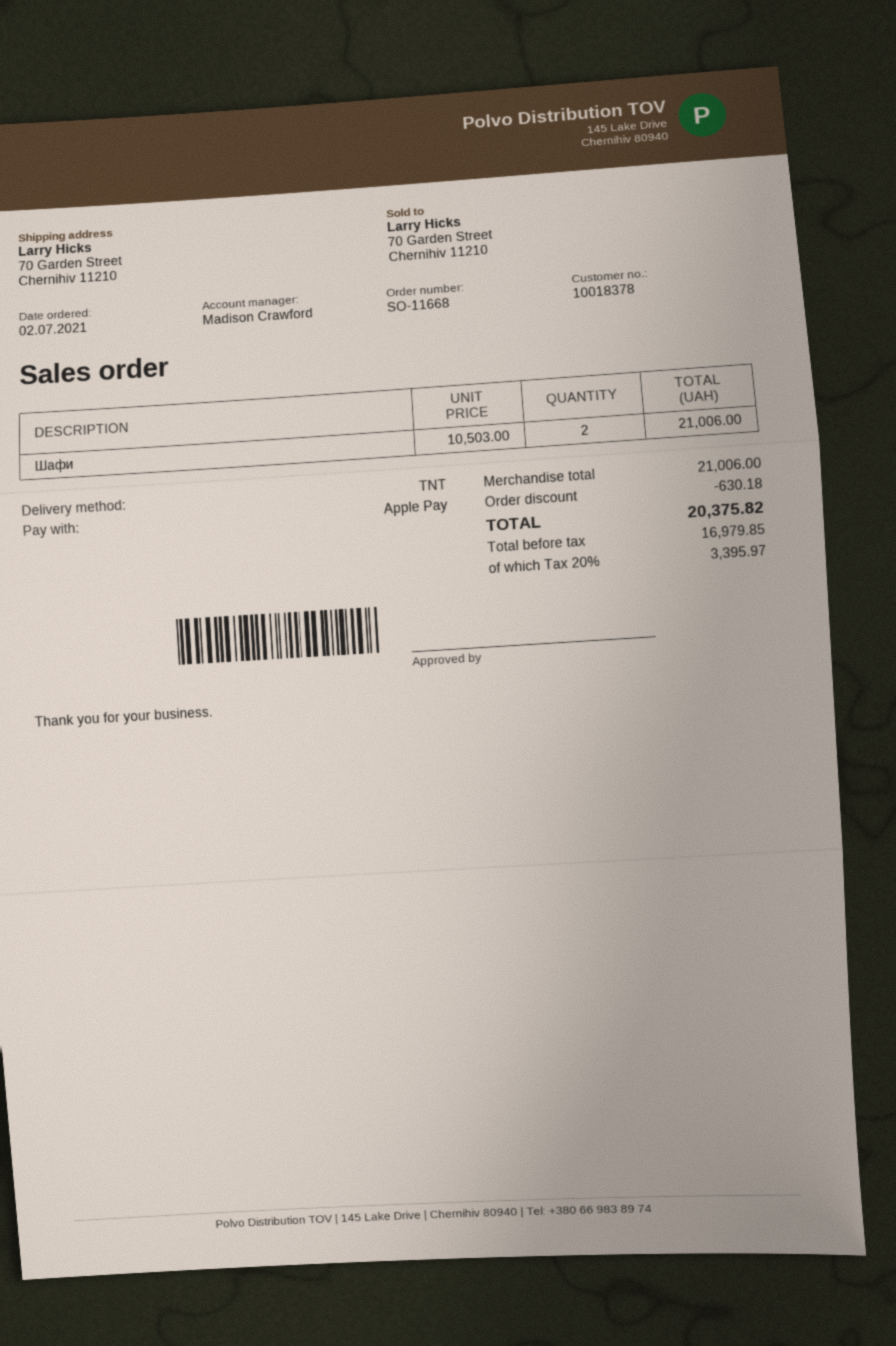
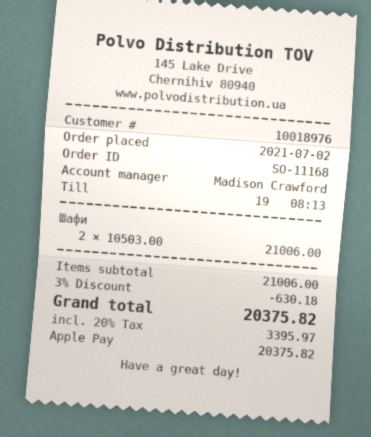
order number: SO-11668 -> SO-11168
customer number: 10018378 -> 10018976

